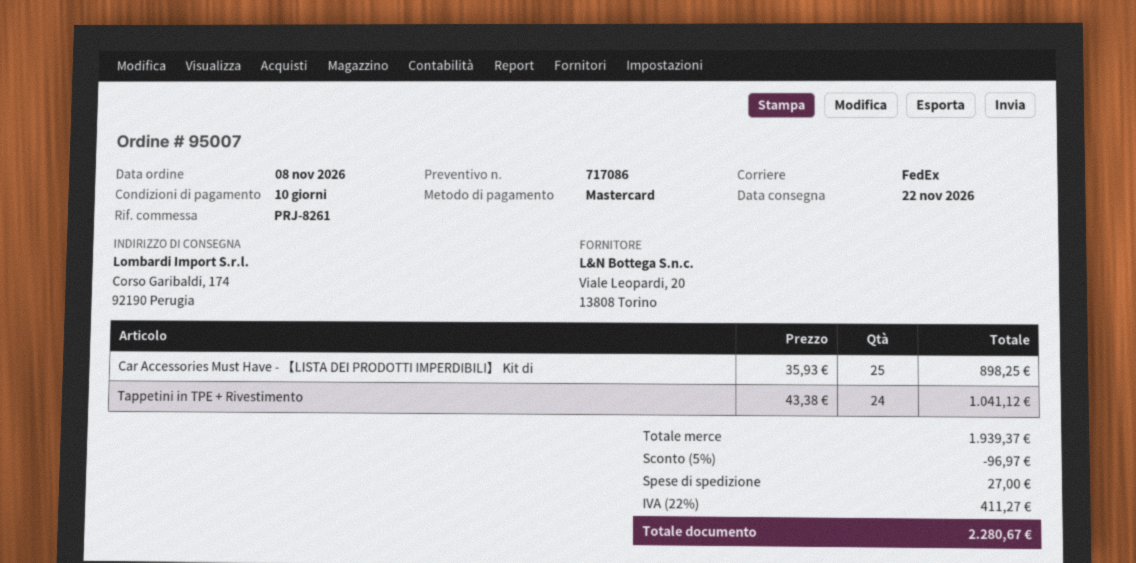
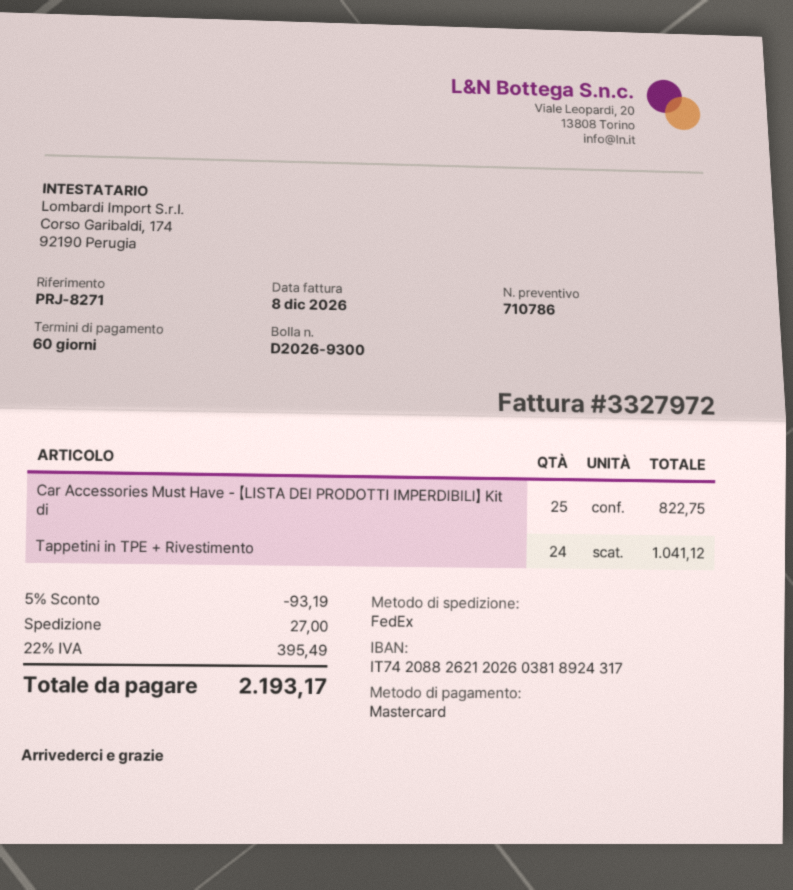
quote number: 717086 -> 710786
payment terms: 10 days -> 60 days
reference: PRJ-8261 -> PRJ-8271
Car Accessories Must Have - 【LISTA DEI PRODOTTI IMPERDIBILI】 Kit di: 25 for 898.25 -> 25 for 822.75
discount: 5% = 96.97 -> 5% = 93.19
tax: 22% = 411.27 -> 22% = 395.49
total: 2280.67 -> 2193.17

